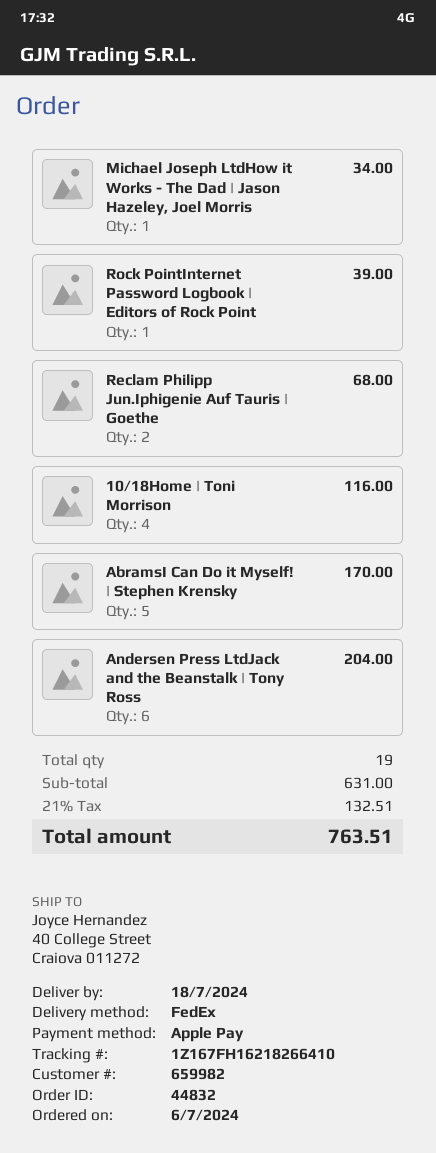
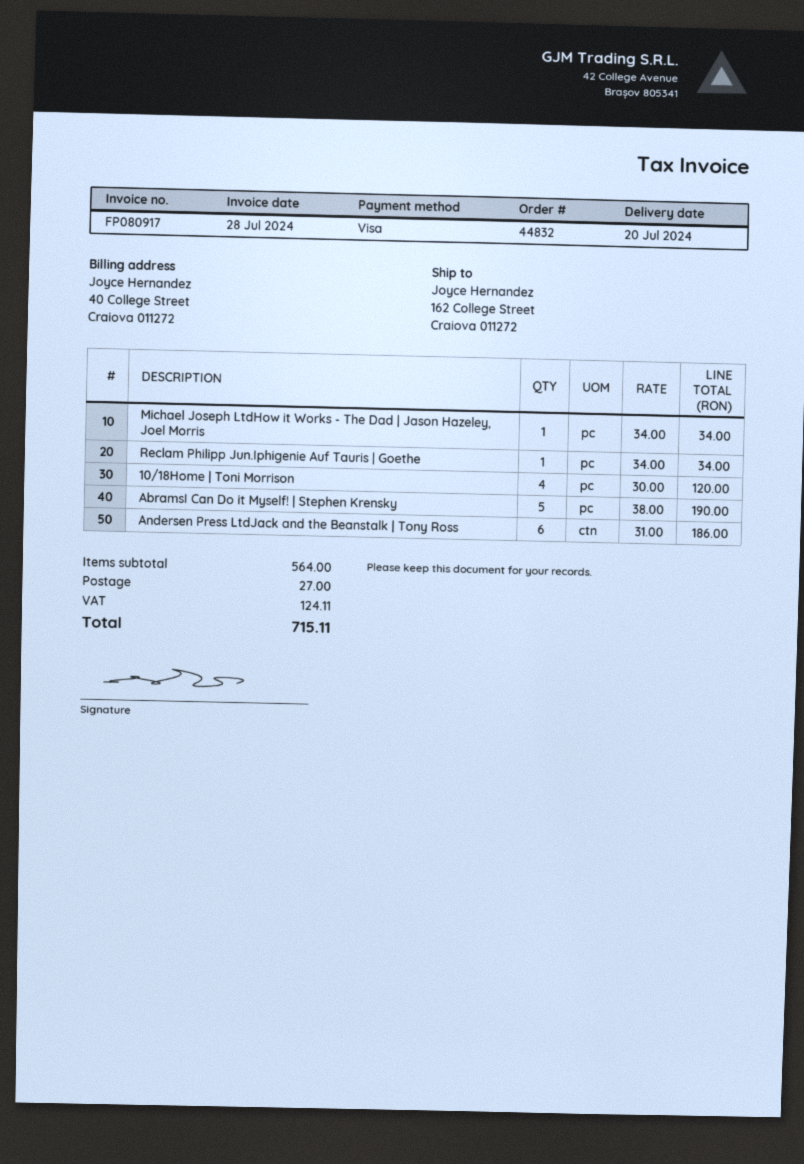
delivery date: 2024-07-18 -> 2024-07-20
payment method: Apple Pay -> Visa
ship to: 40 College Street, Craiova 011272 -> 162 College Street, Craiova 011272
Rock PointInternet Password Logbook | Editors of Rock Point: 1 for 39.00 -> none
Reclam Philipp Jun.Iphigenie Auf Tauris | Goethe: 2 for 68.00 -> 1 for 34.00
10/18Home | Toni Morrison: 4 for 116.00 -> 4 for 120.00
AbramsI Can Do it Myself! | Stephen Krensky: 5 for 170.00 -> 5 for 190.00
Andersen Press LtdJack and the Beanstalk | Tony Ross: 6 for 204.00 -> 6 for 186.00
subtotal: 631.00 -> 564.00
shipping: none -> 27.00
tax: 132.51 -> 124.11
total: 763.51 -> 715.11

